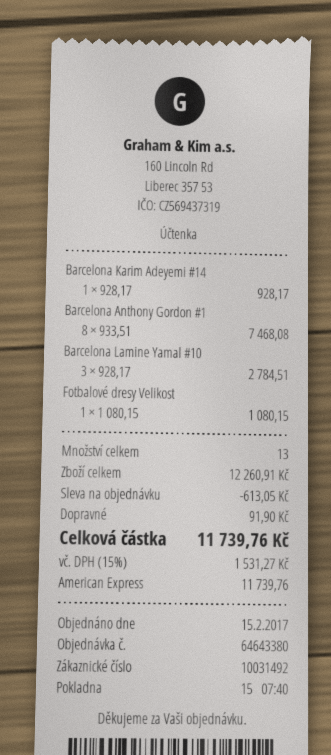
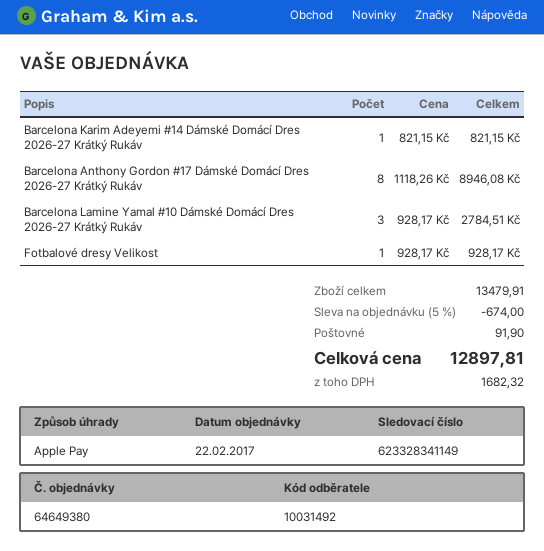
order number: 64643380 -> 64649380
order date: 2017-02-15 -> 2017-02-22
payment method: American Express -> Apple Pay
Barcelona Karim Adeyemi #14: 1 x 928.17 = 928.17 -> 1 x 821.15 = 821.15
Barcelona Anthony Gordon #1: 8 x 933.51 = 7468.08 -> 8 x 1118.26 = 8946.08
Fotbalové dresy Velikost: 1 x 1080.15 = 1080.15 -> 1 x 928.17 = 928.17
subtotal: 12260.91 -> 13479.91
discount: 613.05 -> 674.00
tax: 1531.27 -> 1682.32
total: 11739.76 -> 12897.81

